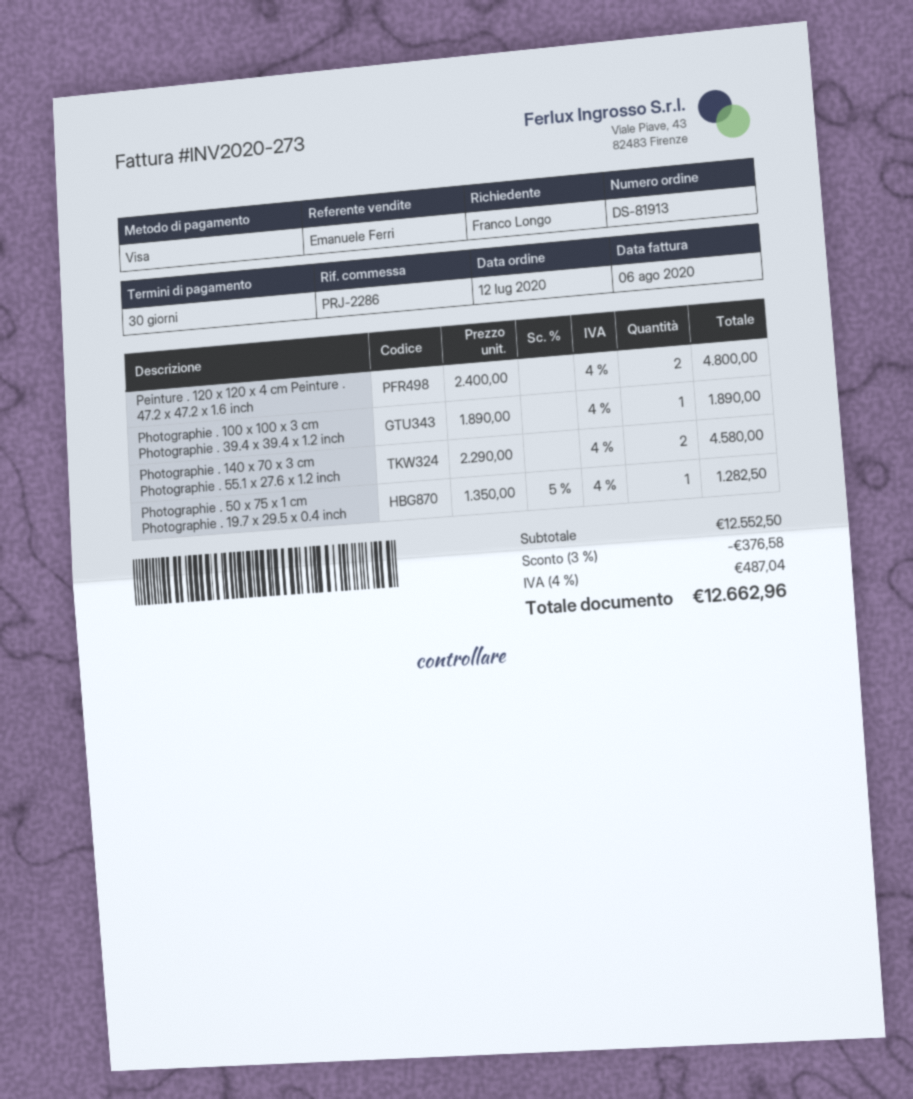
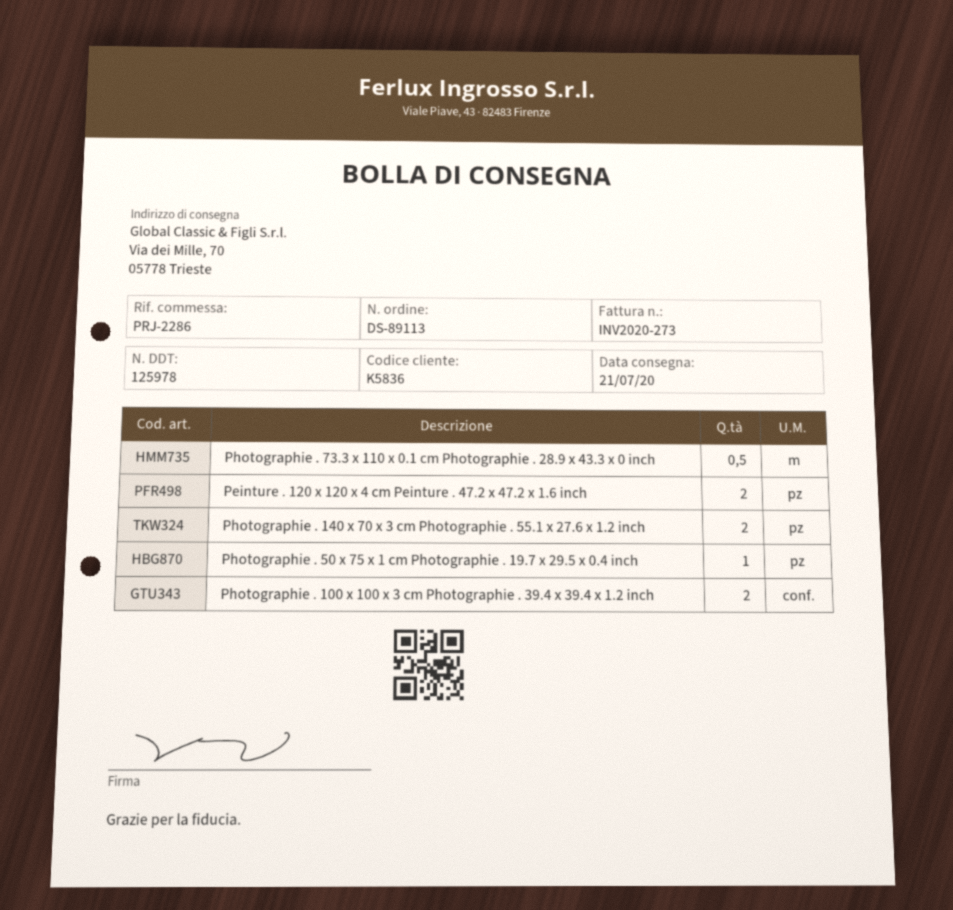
order number: DS-81913 -> DS-89113
Photographie . 100 x 100 x 3 cm Photographie . 39.4 x 39.4 x 1.2 inch: 1 -> 2
Photographie . 73.3 x 110 x 0.1 cm Photographie . 28.9 x 43.3 x 0 inch: none -> 0.5

